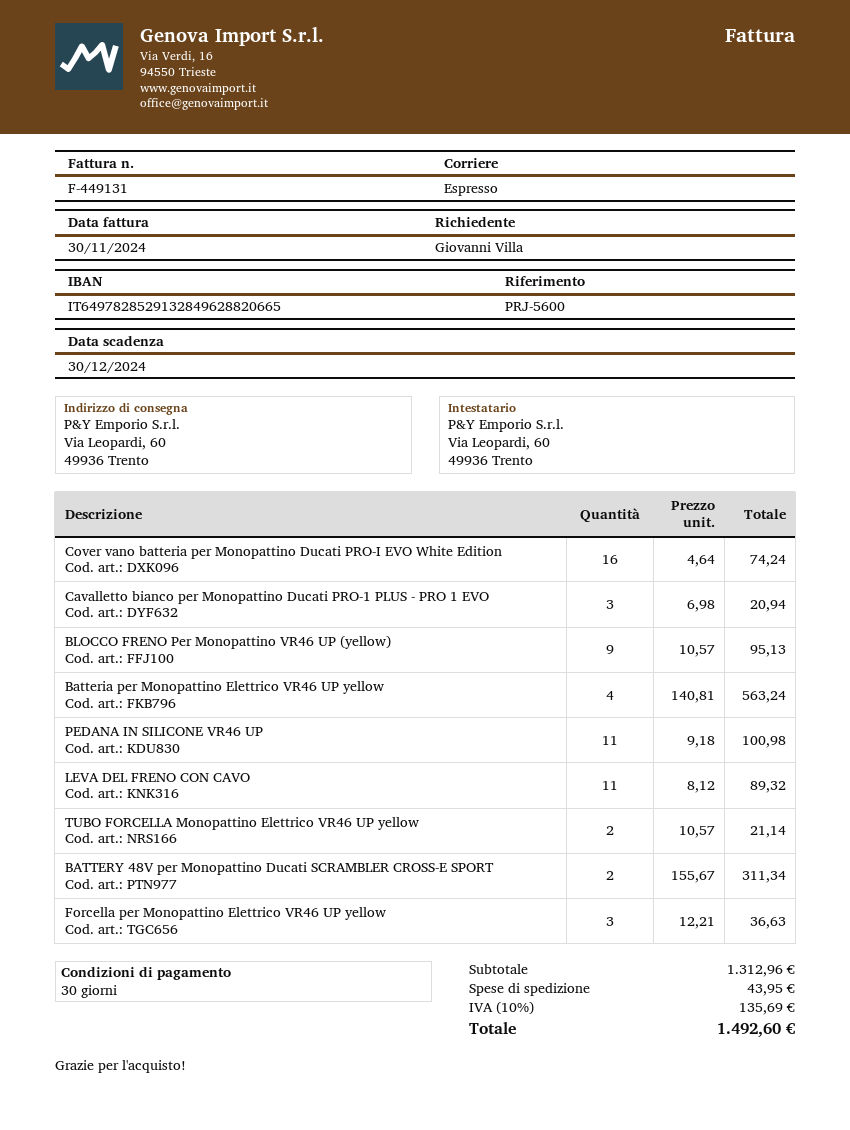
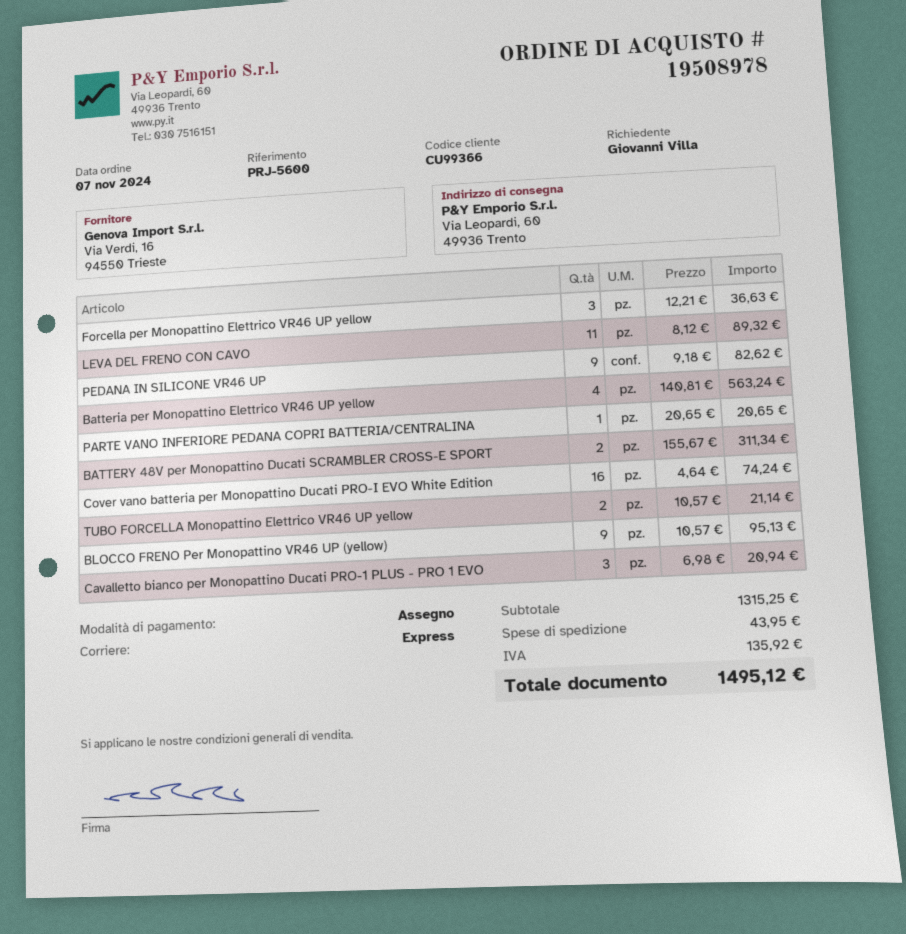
PEDANA IN SILICONE VR46 UP: 11 x 9.18 = 100.98 -> 9 x 9.18 = 82.62
PARTE VANO INFERIORE PEDANA COPRI BATTERIA/CENTRALINA: none -> 1 x 20.65 = 20.65
subtotal: 1312.96 -> 1315.25
tax: 135.69 -> 135.92
total: 1492.60 -> 1495.12

